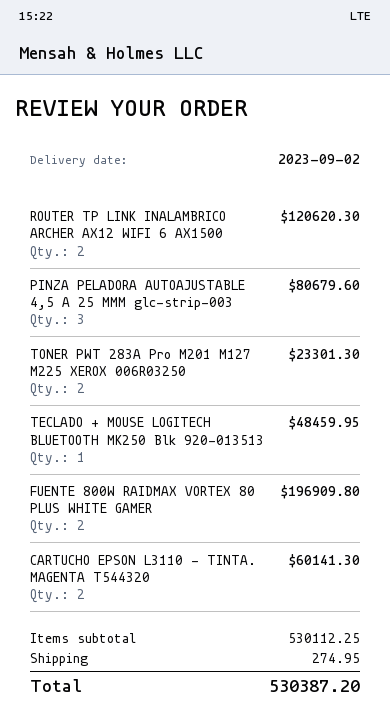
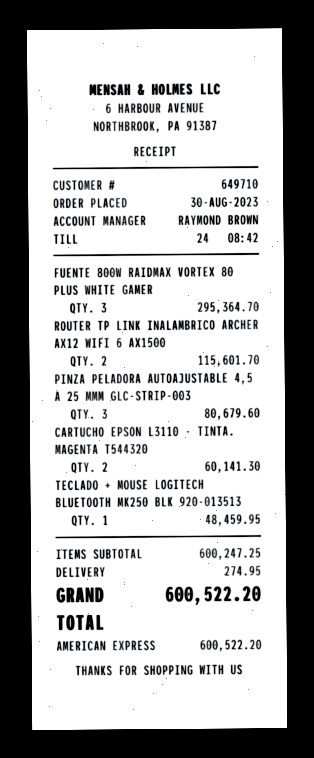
ROUTER TP LINK INALAMBRICO ARCHER AX12 WIFI 6 AX1500: 2 for 120620.30 -> 2 for 115601.70
TONER PWT 283A Pro M201 M127 M225 XEROX 006R03250: 2 for 23301.30 -> none
FUENTE 800W RAIDMAX VORTEX 80 PLUS WHITE GAMER: 2 for 196909.80 -> 3 for 295364.70
subtotal: 530112.25 -> 600247.25
total: 530387.20 -> 600522.20

